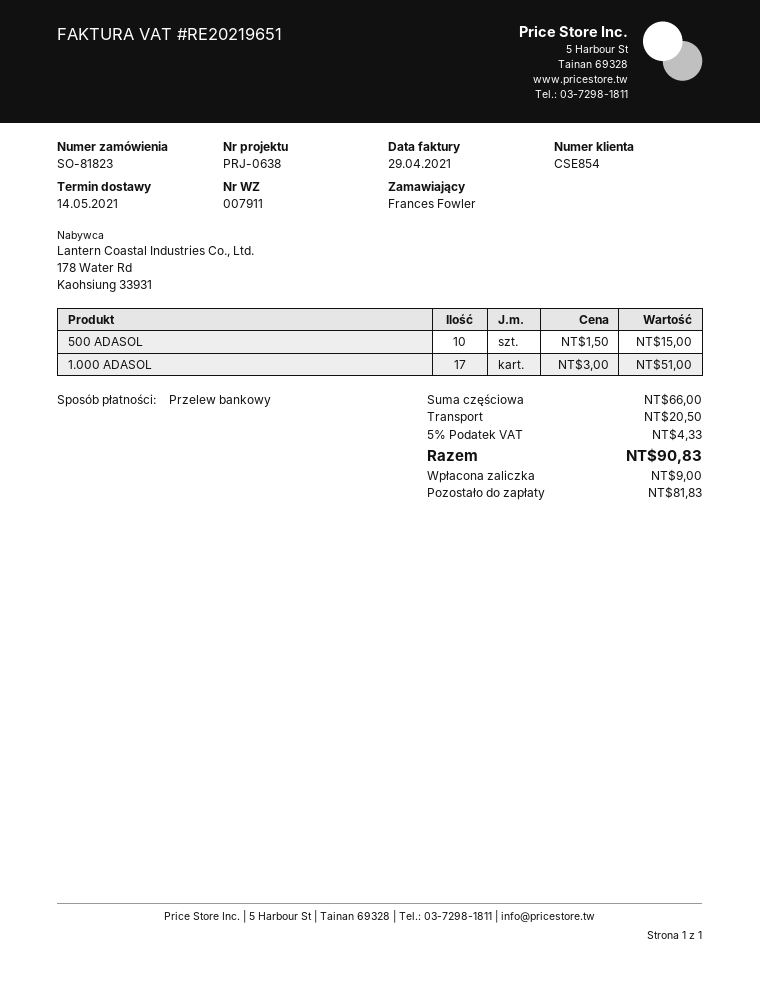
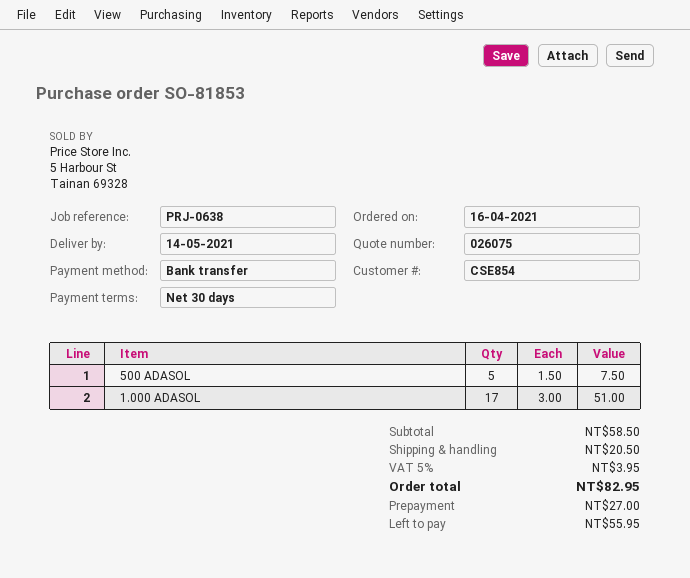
order number: SO-81823 -> SO-81853
500 ADASOL: 10 x 1.50 = 15.00 -> 5 x 1.50 = 7.50
subtotal: 66.00 -> 58.50
tax: 5% = 4.33 -> 5% = 3.95
total: 90.83 -> 82.95
deposit: 9.00 -> 27.00
balance: 81.83 -> 55.95

